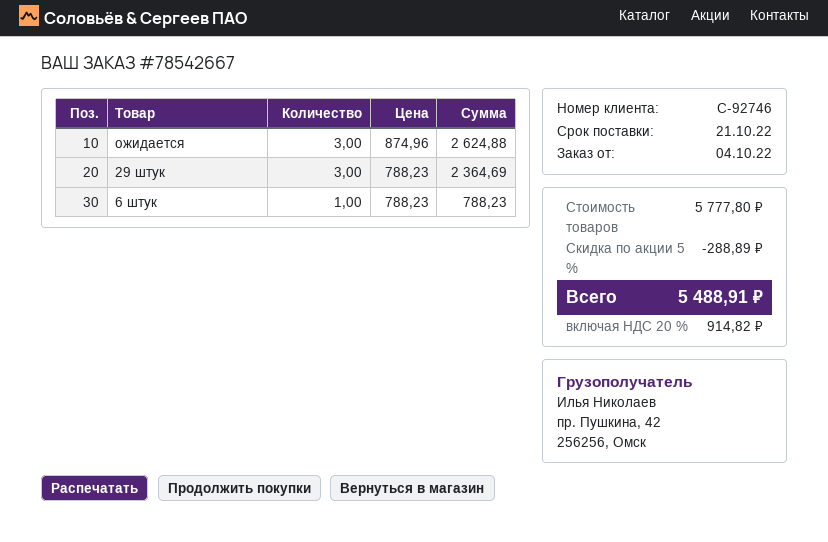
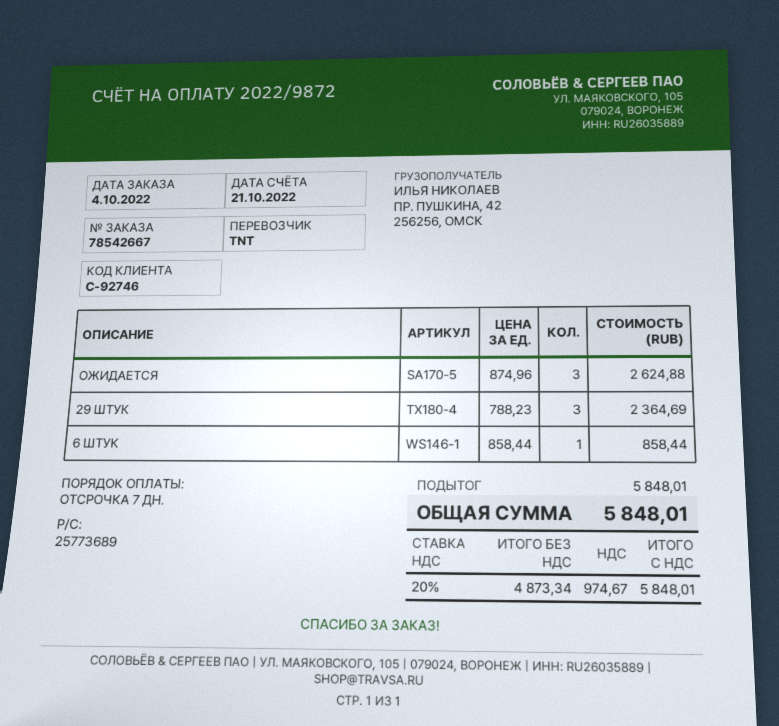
6 штук: 1 x 788.23 = 788.23 -> 1 x 858.44 = 858.44
subtotal: 5777.80 -> 5848.01
discount: 5% = 288.89 -> none
tax: 20% = 914.82 -> 20% = 974.67
total: 5488.91 -> 5848.01

